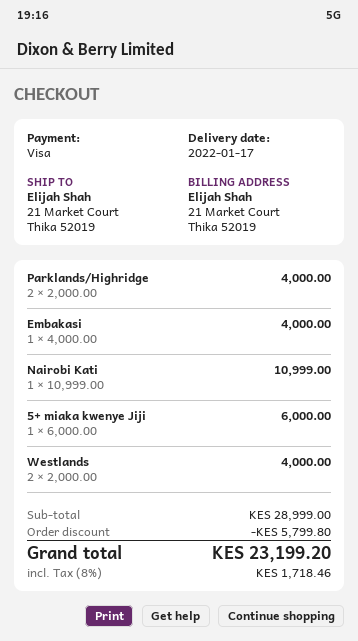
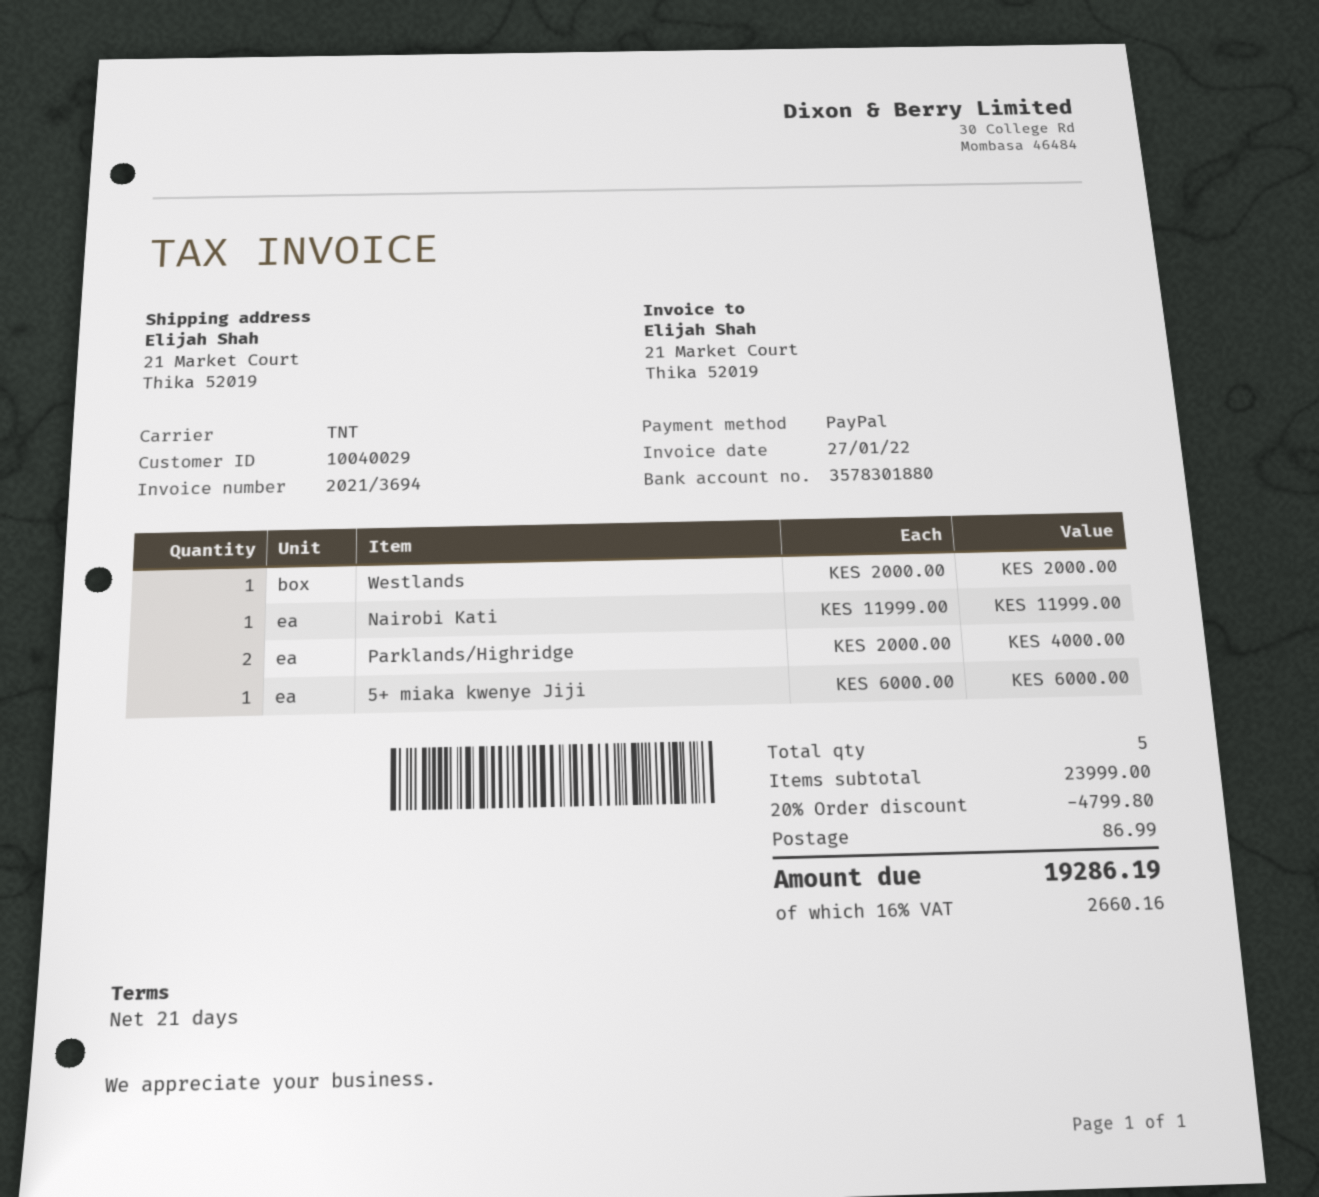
payment method: Visa -> PayPal
Embakasi: 1 x 4000.00 = 4000.00 -> none
Nairobi Kati: 1 x 10999.00 = 10999.00 -> 1 x 11999.00 = 11999.00
Westlands: 2 x 2000.00 = 4000.00 -> 1 x 2000.00 = 2000.00
subtotal: 28999.00 -> 23999.00
discount: 5799.80 -> 4799.80
shipping: none -> 86.99
tax: 8% = 1718.46 -> 16% = 2660.16
total: 23199.20 -> 19286.19

